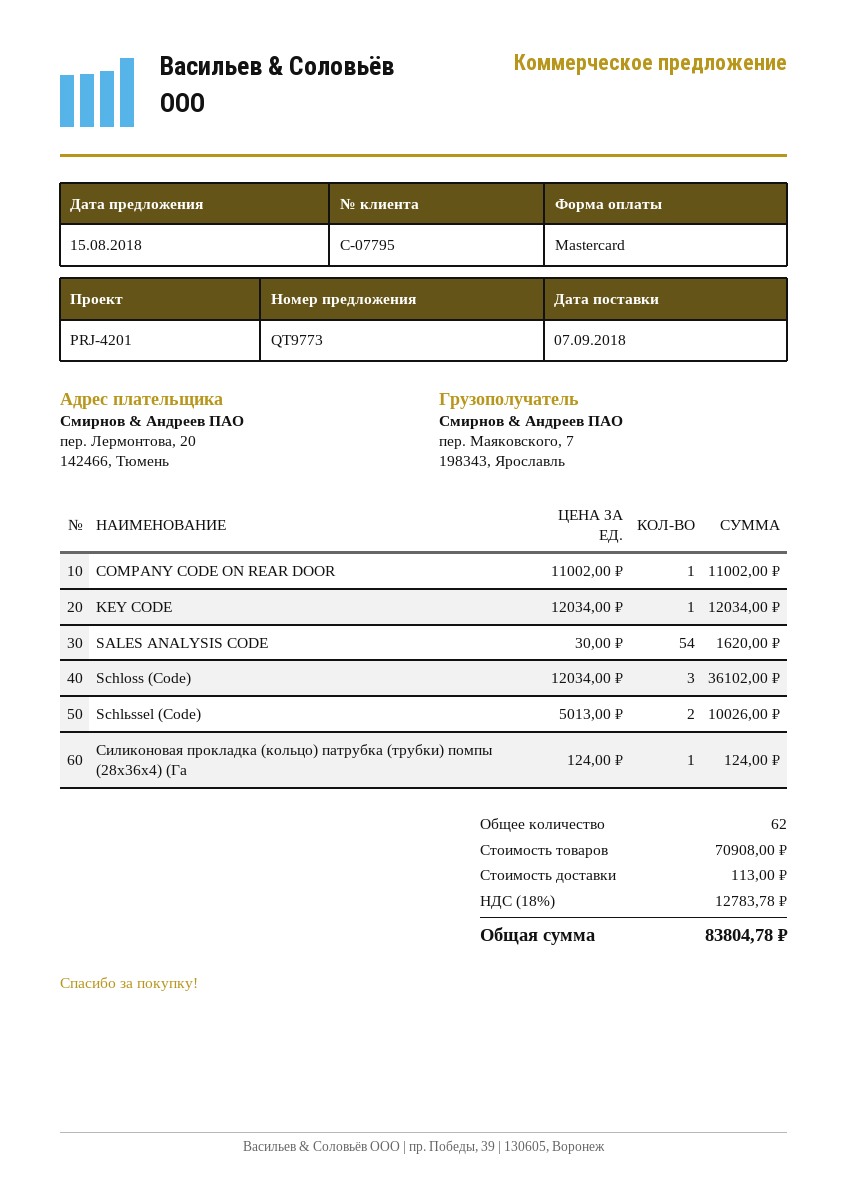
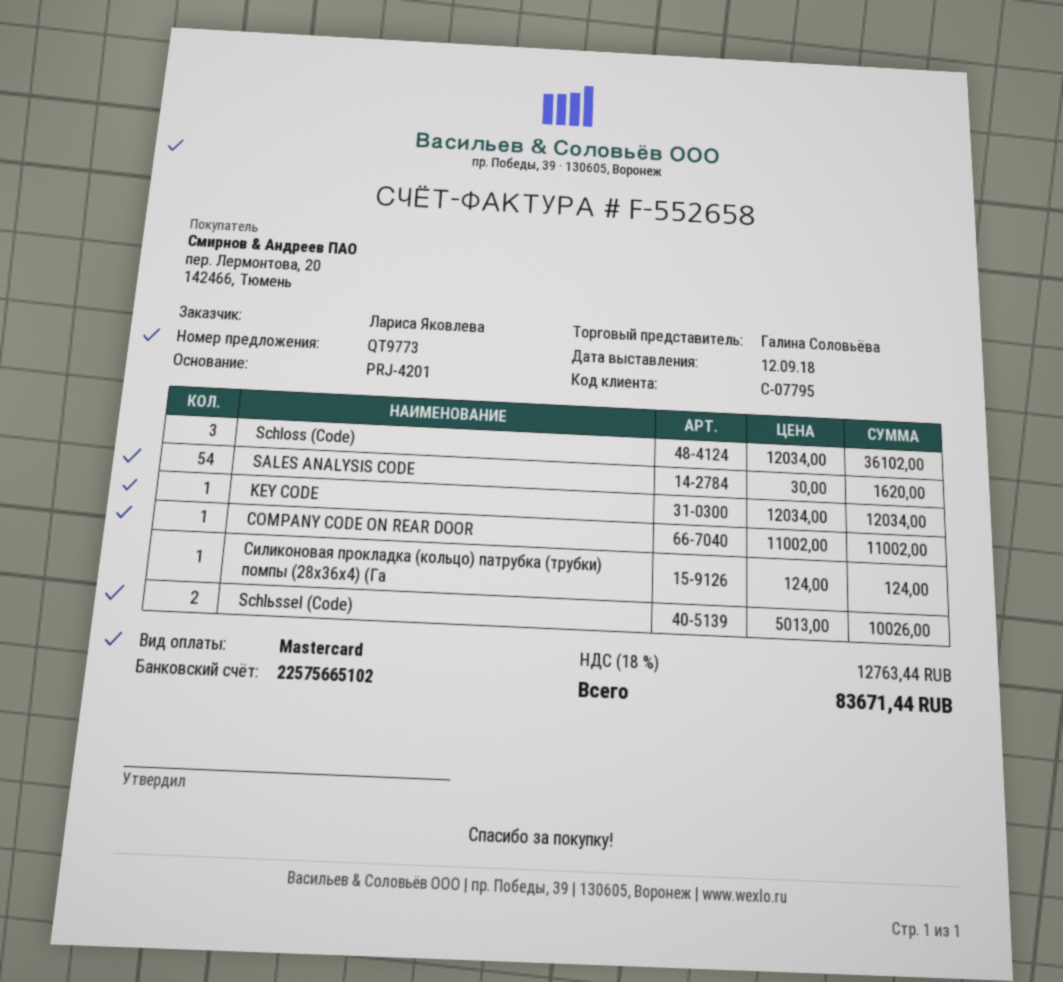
shipping: 113.00 -> none
tax: 18% = 12783.78 -> 18% = 12763.44
total: 83804.78 -> 83671.44

